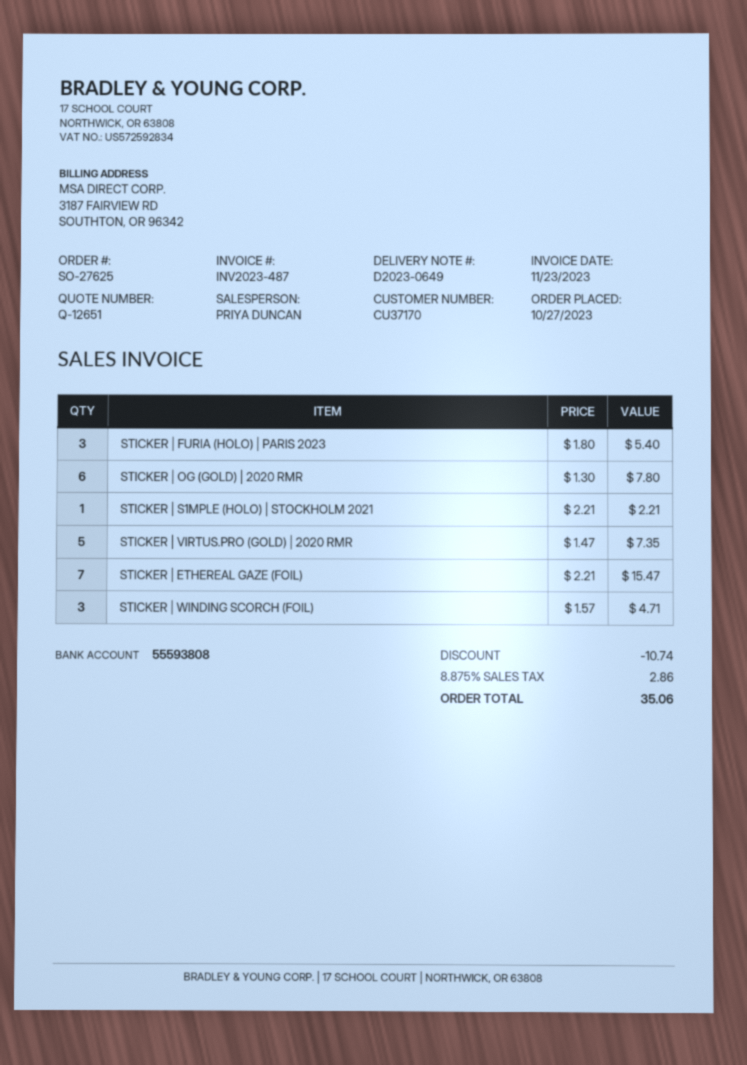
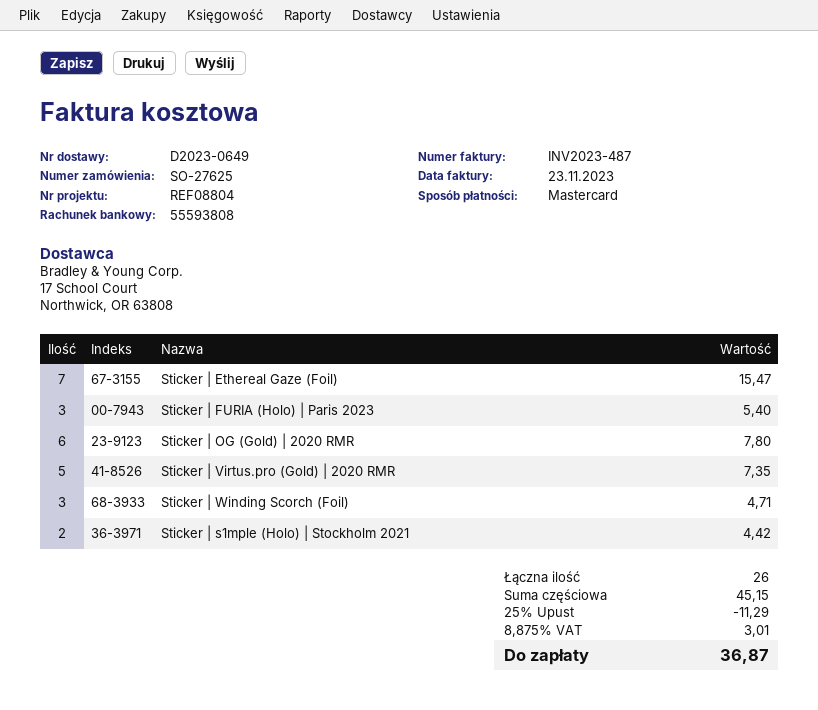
STICKER | S1MPLE (HOLO) | STOCKHOLM 2021: 1 for 2.21 -> 2 for 4.42
discount: 10.74 -> 11.29
tax: 8.875% = 2.86 -> 8.875% = 3.01
total: 35.06 -> 36.87

